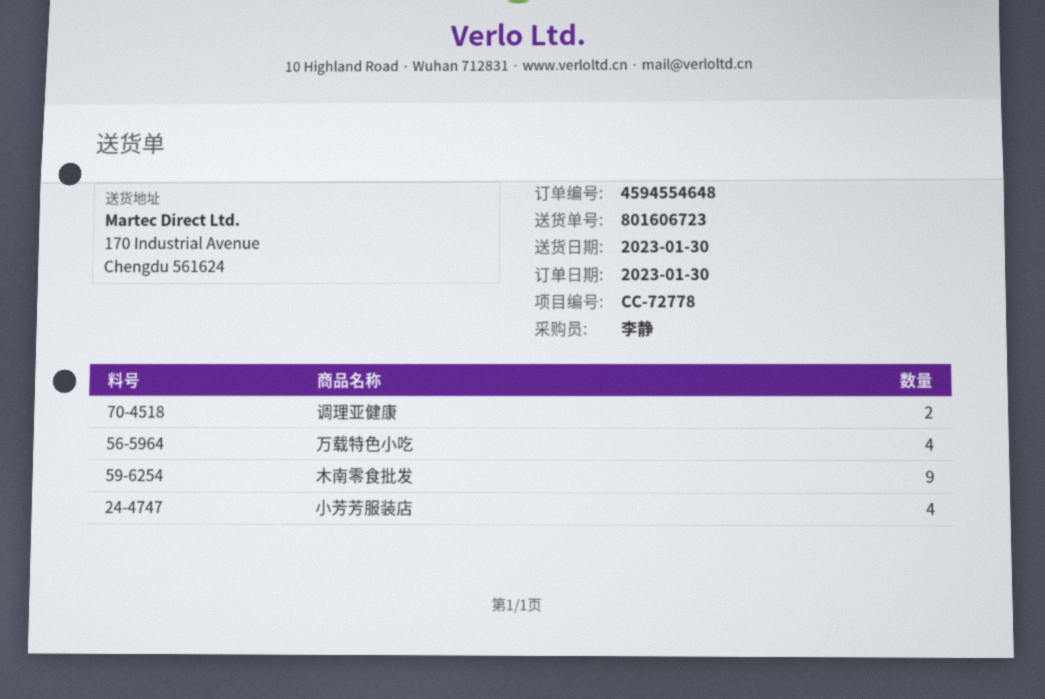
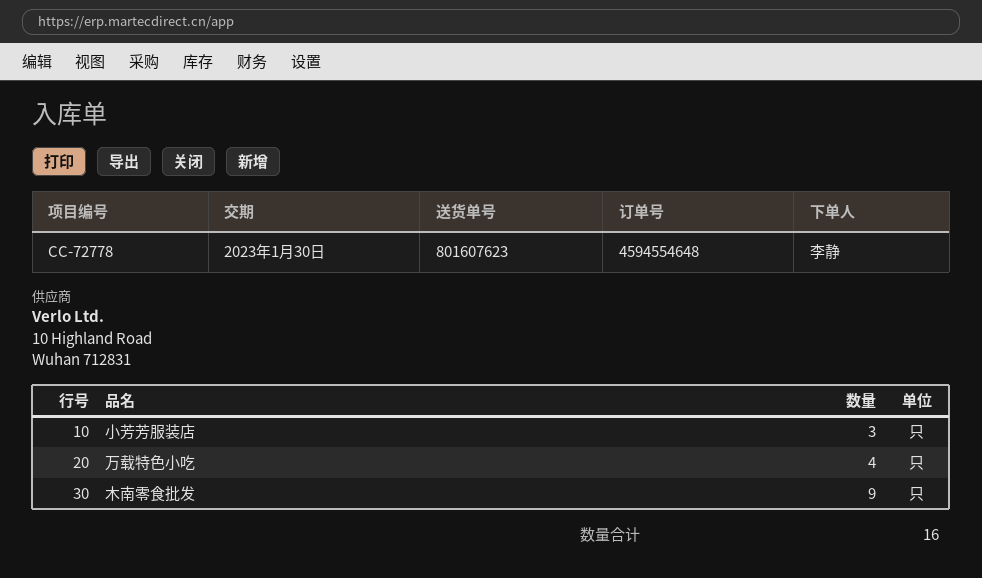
delivery note number: 801606723 -> 801607623
调理亚健康: 2 -> none
小芳芳服装店: 4 -> 3

